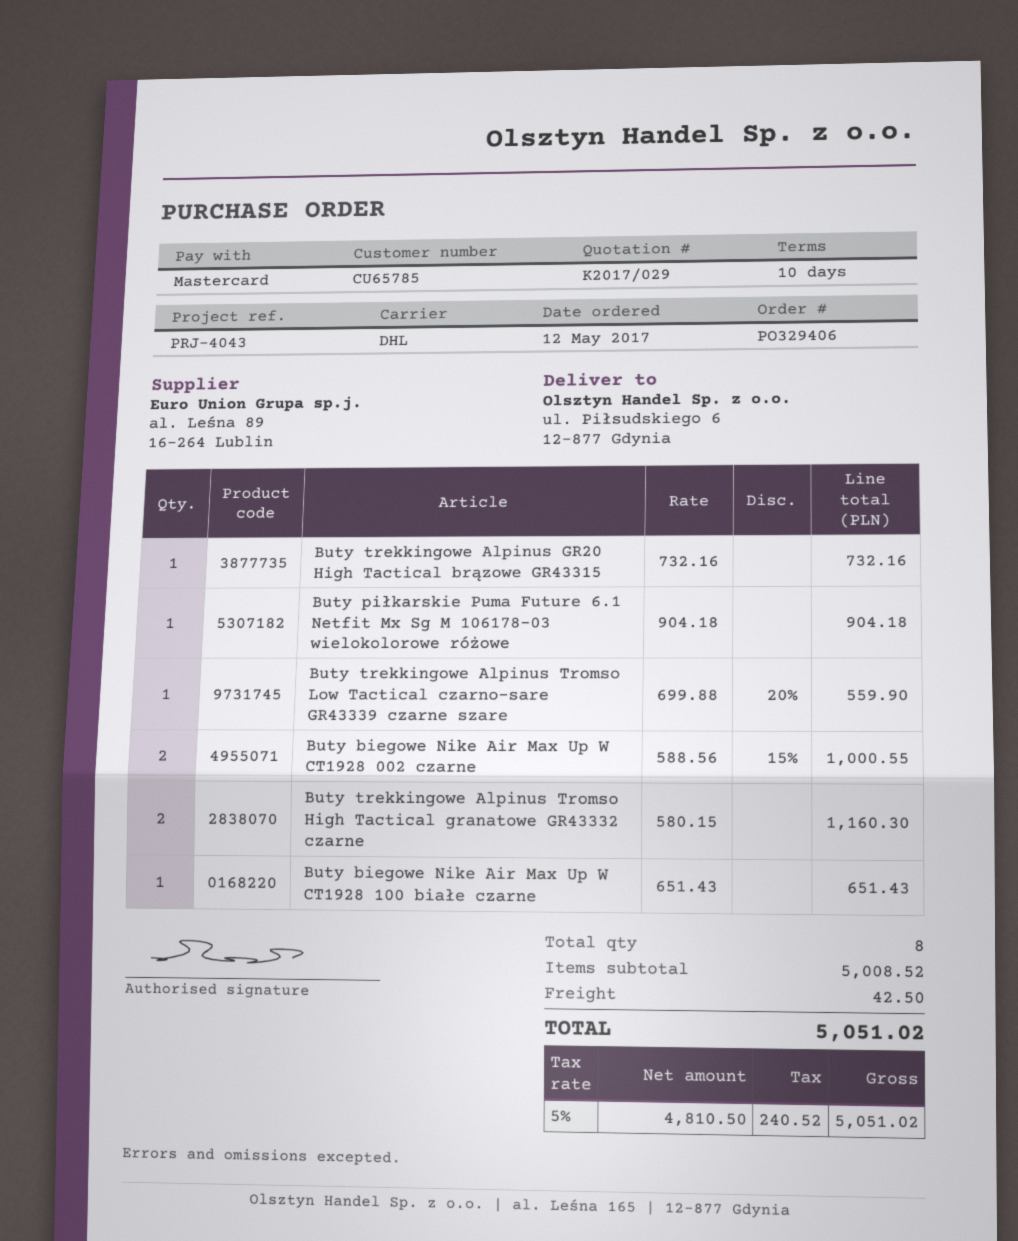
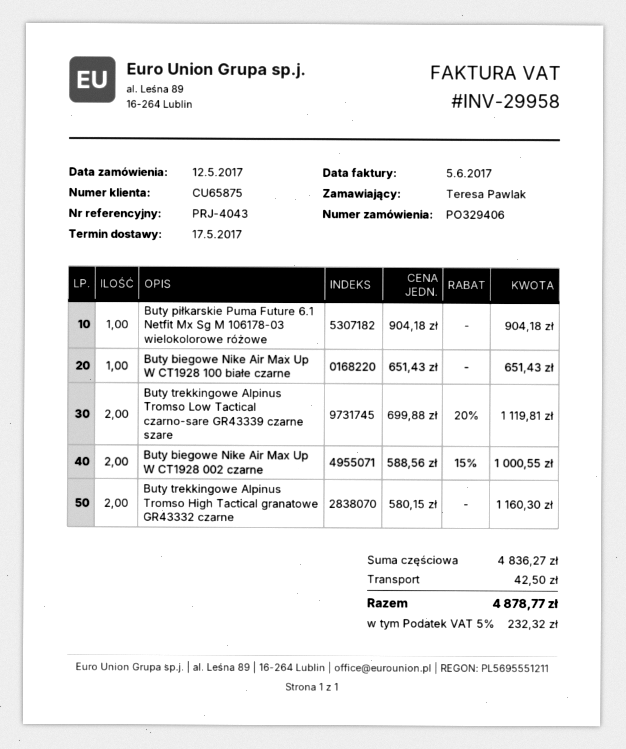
customer number: CU65785 -> CU65875
Buty trekkingowe Alpinus GR20 High Tactical brązowe GR43315: 1 x 732.16 = 732.16 -> none
Buty trekkingowe Alpinus Tromso Low Tactical czarno-sare GR43339 czarne szare: 1 x 699.88 - 20% = 559.90 -> 2 x 699.88 - 20% = 1119.81
subtotal: 5008.52 -> 4836.27
tax: 5% = 240.52 -> 5% = 232.32
total: 5051.02 -> 4878.77

